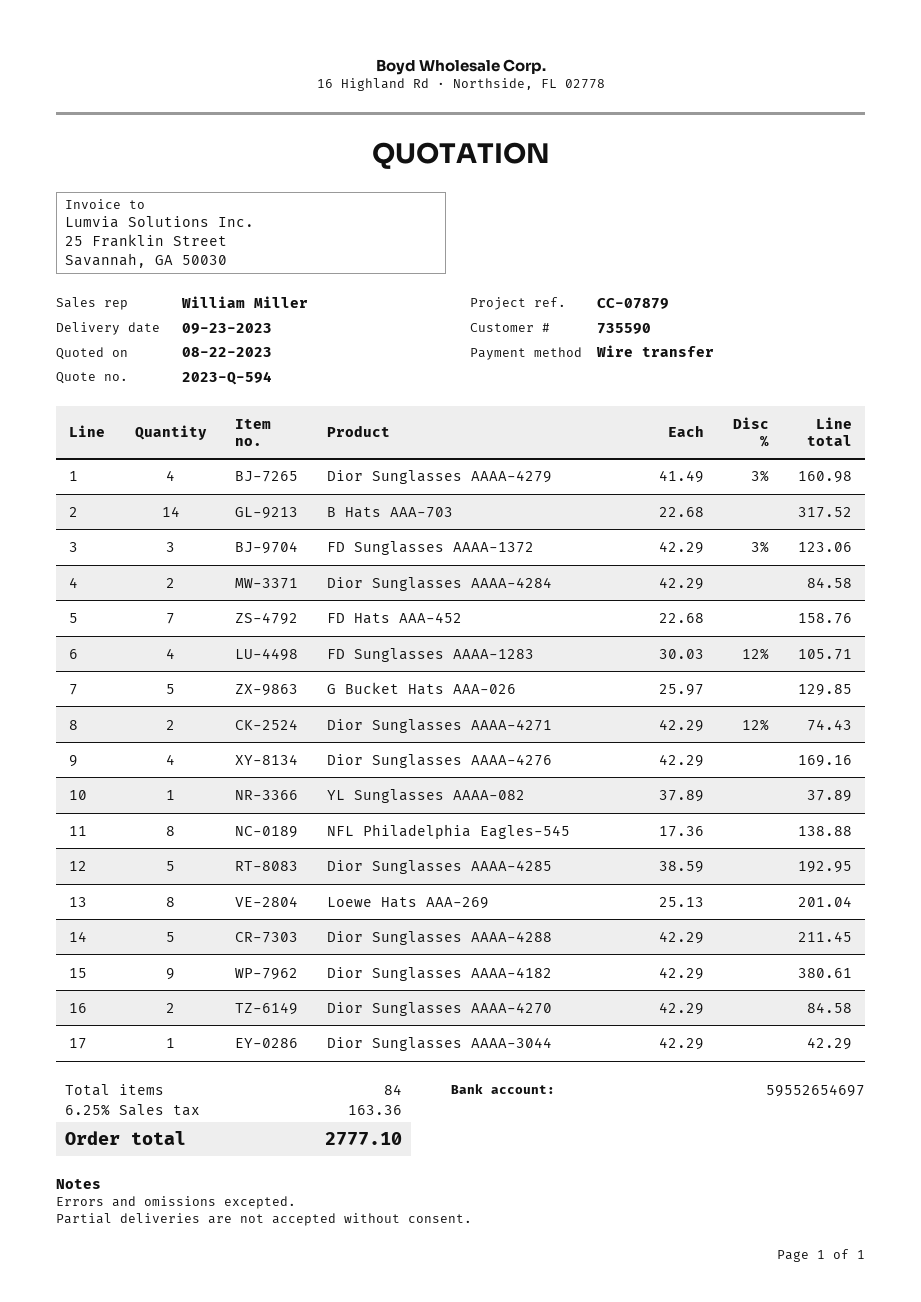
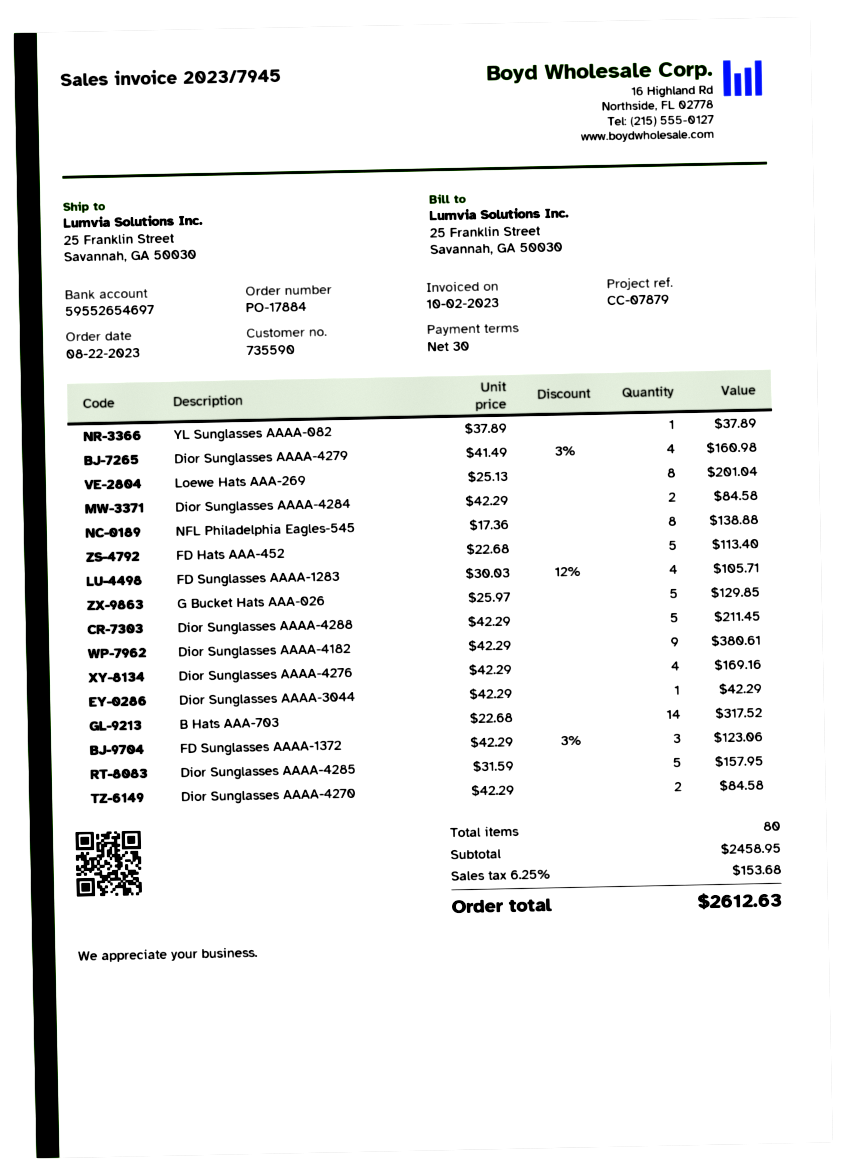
FD Hats AAA-452: 7 x 22.68 = 158.76 -> 5 x 22.68 = 113.40
Dior Sunglasses AAAA-4271: 2 x 42.29 - 12% = 74.43 -> none
Dior Sunglasses AAAA-4285: 5 x 38.59 = 192.95 -> 5 x 31.59 = 157.95
total quantity: 84 -> 80
tax: 6.25% = 163.36 -> 6.25% = 153.68
total: 2777.10 -> 2612.63

